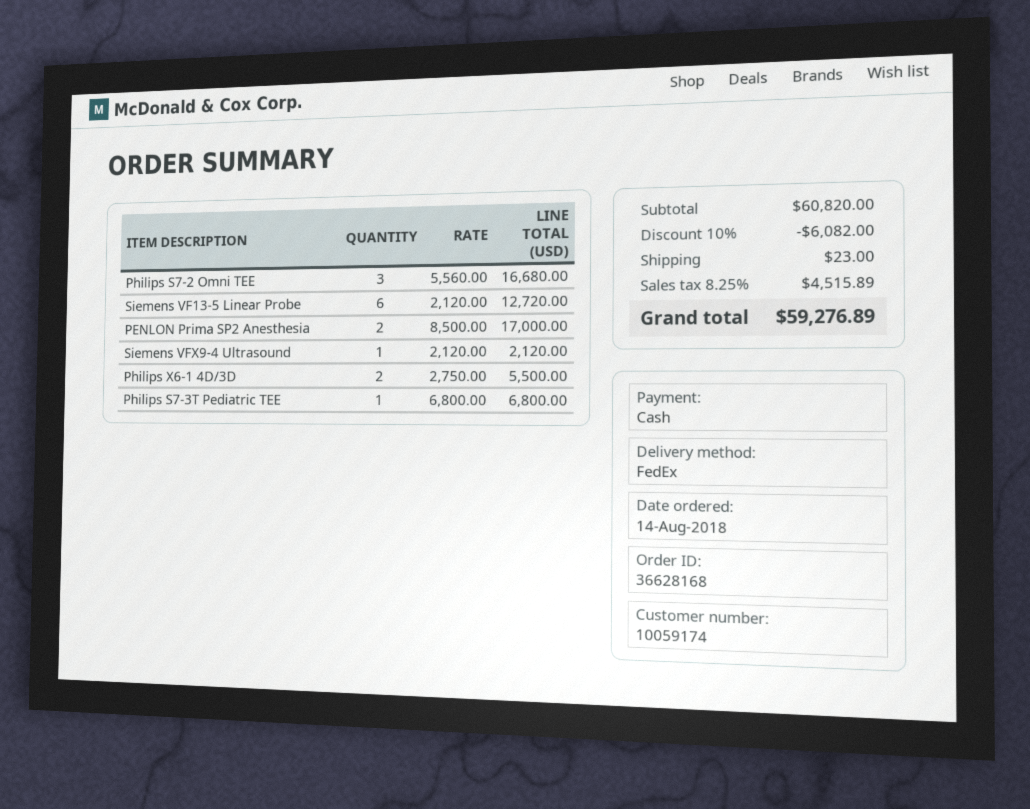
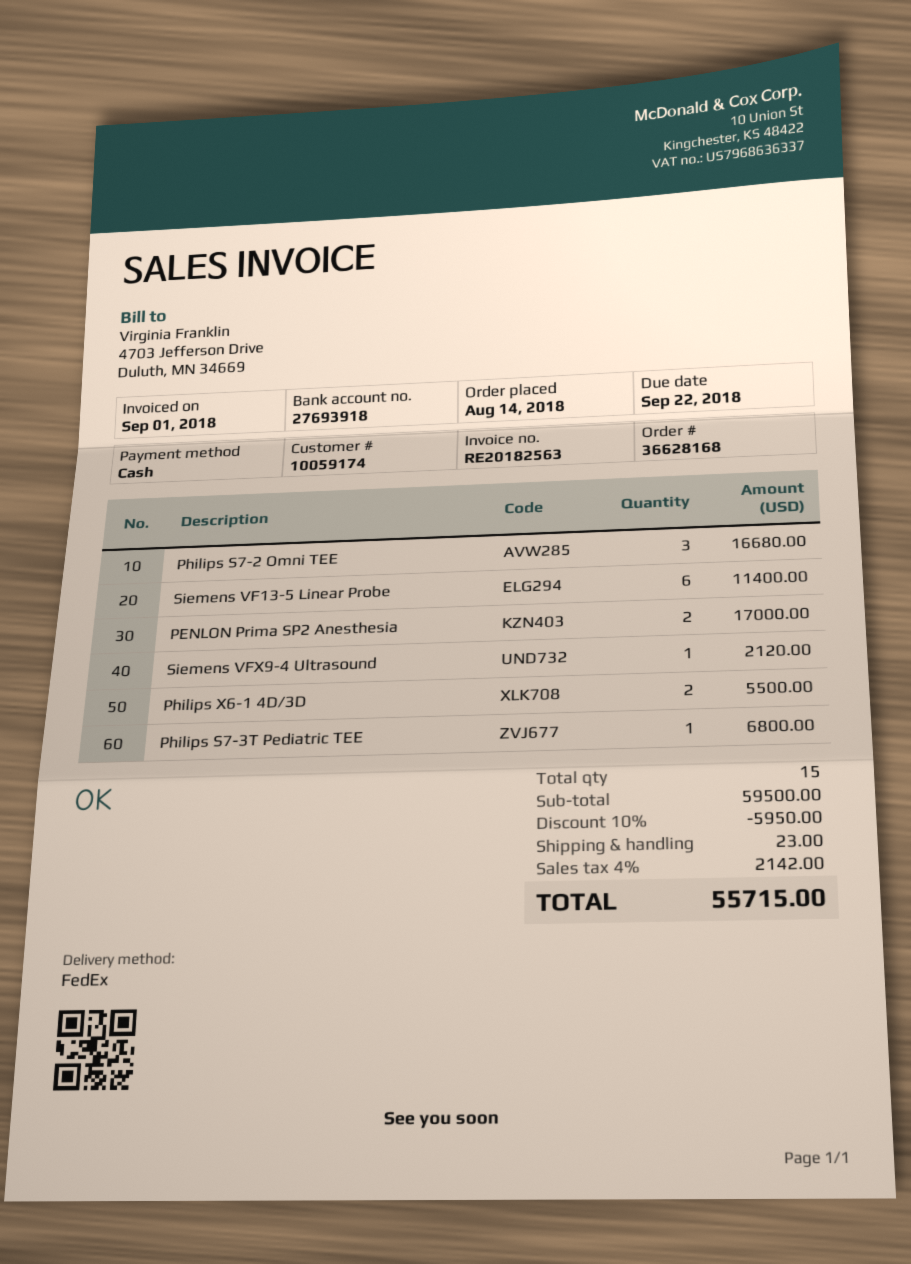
Siemens VF13-5 Linear Probe: 6 for 12720.00 -> 6 for 11400.00
subtotal: 60820.00 -> 59500.00
discount: 10% = 6082.00 -> 10% = 5950.00
tax: 8.25% = 4515.89 -> 4% = 2142.00
total: 59276.89 -> 55715.00

